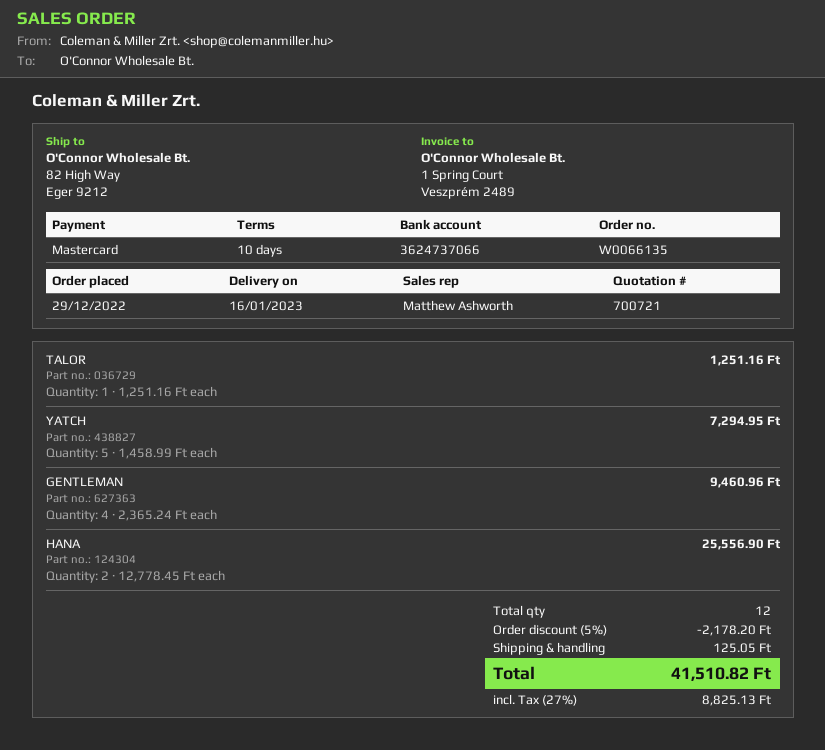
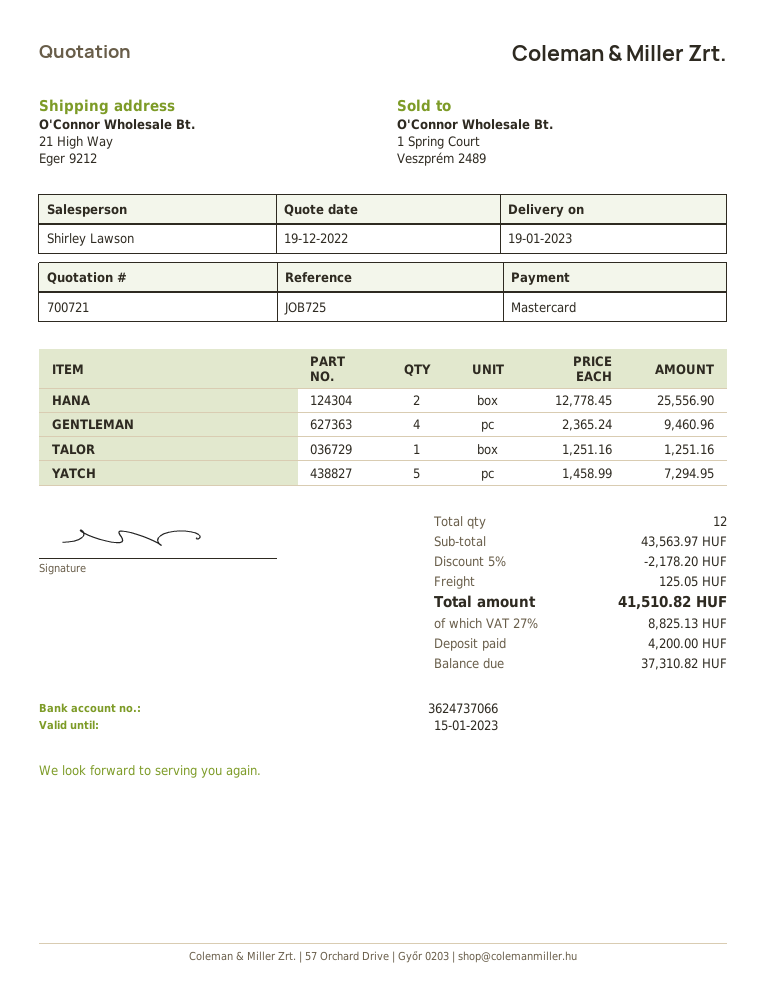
delivery date: 2023-01-16 -> 2023-01-19
sales rep: Matthew Ashworth -> Shirley Lawson
ship to: 82 High Way, Eger 9212 -> 21 High Way, Eger 9212

